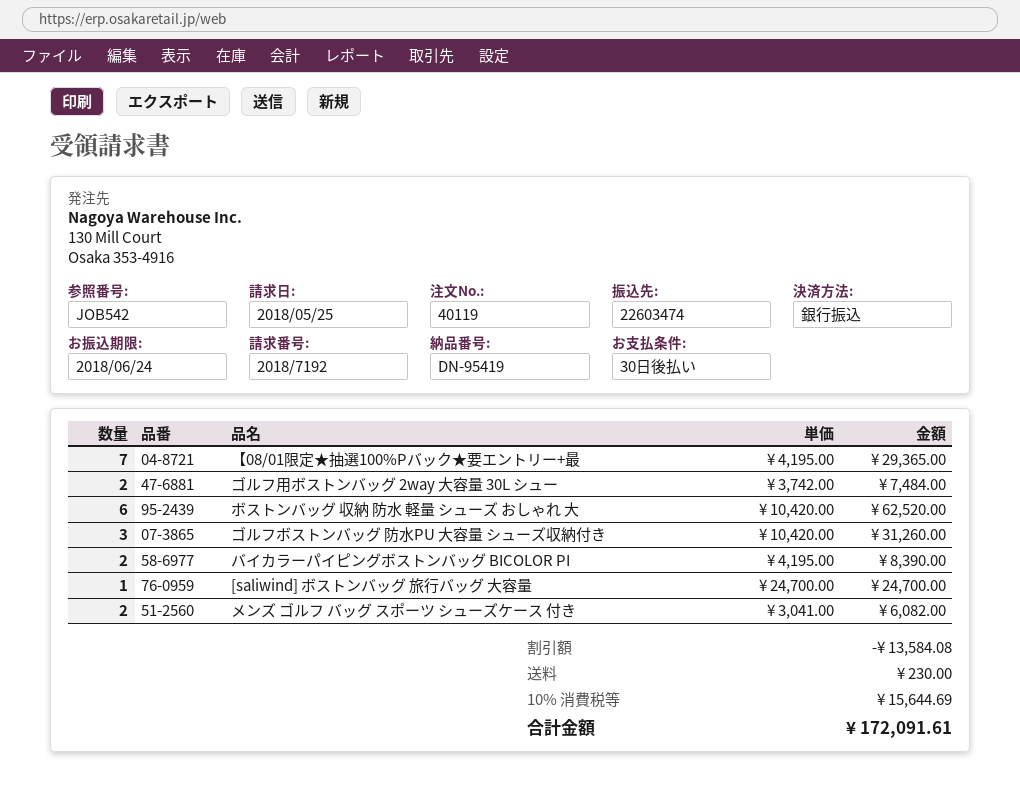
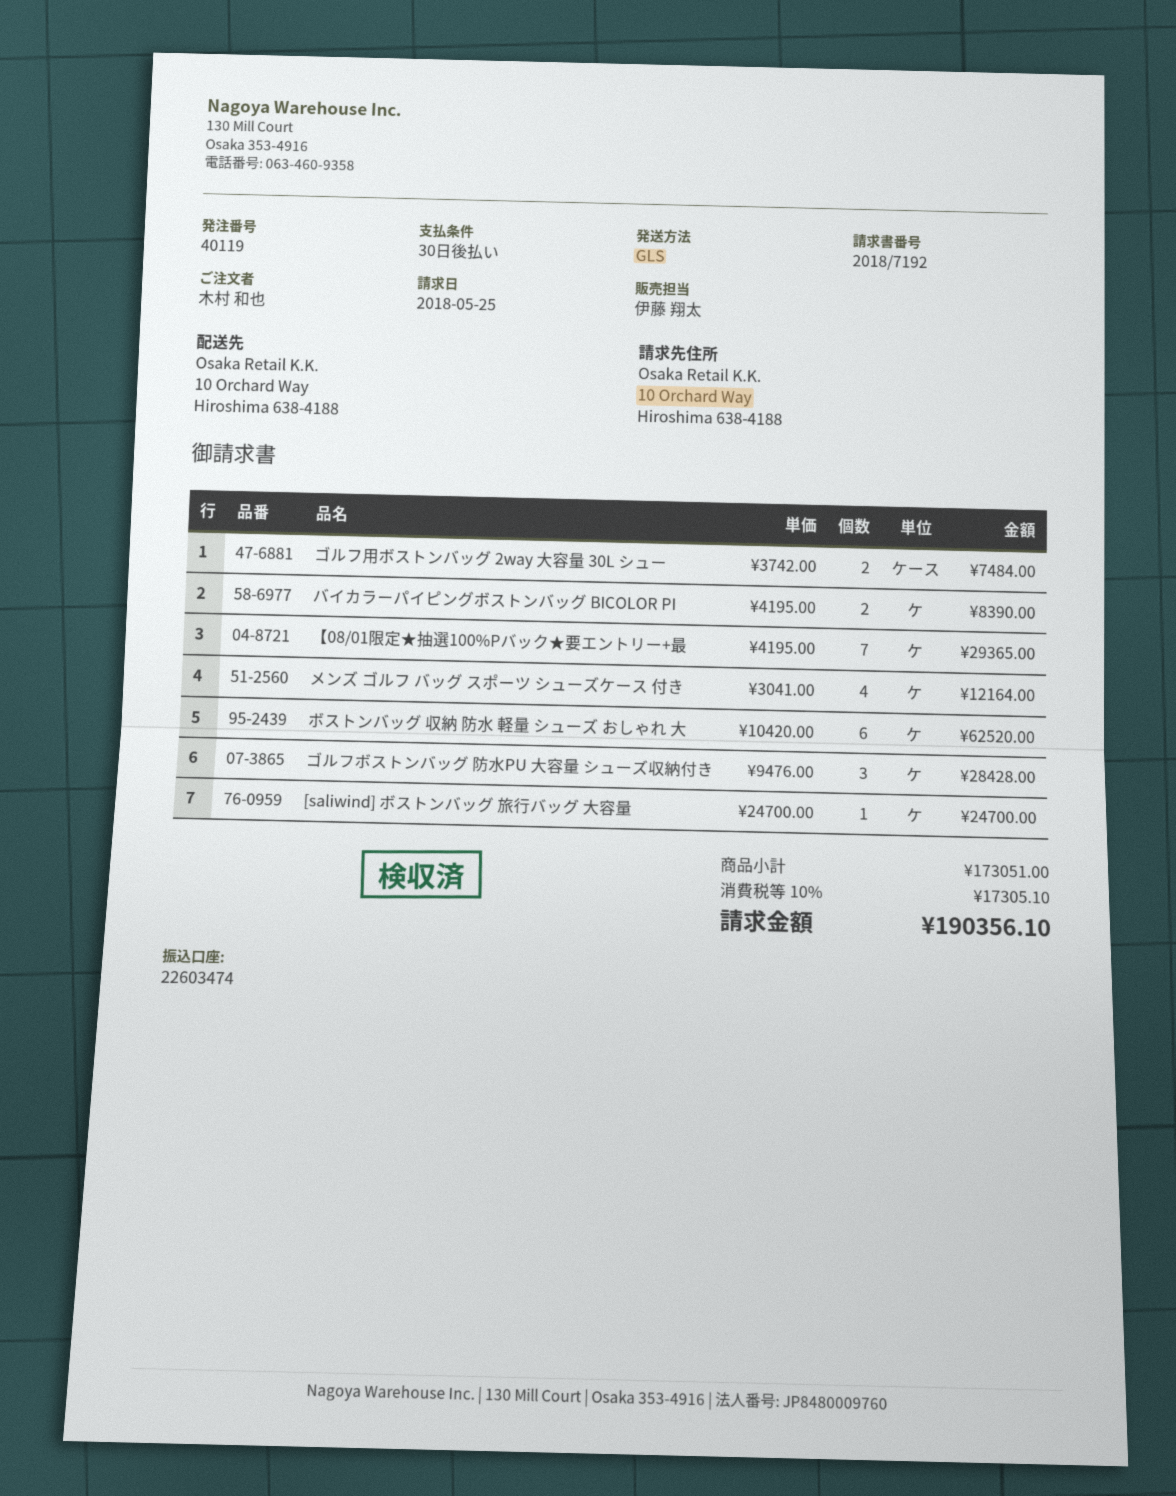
ゴルフボストンバッグ 防水PU 大容量 シューズ収納付き: 3 x 10420.00 = 31260.00 -> 3 x 9476.00 = 28428.00
メンズ ゴルフ バッグ スポーツ シューズケース 付き: 2 x 3041.00 = 6082.00 -> 4 x 3041.00 = 12164.00
discount: 13584.08 -> none
shipping: 230.00 -> none
tax: 10% = 15644.69 -> 10% = 17305.10
total: 172091.61 -> 190356.10

